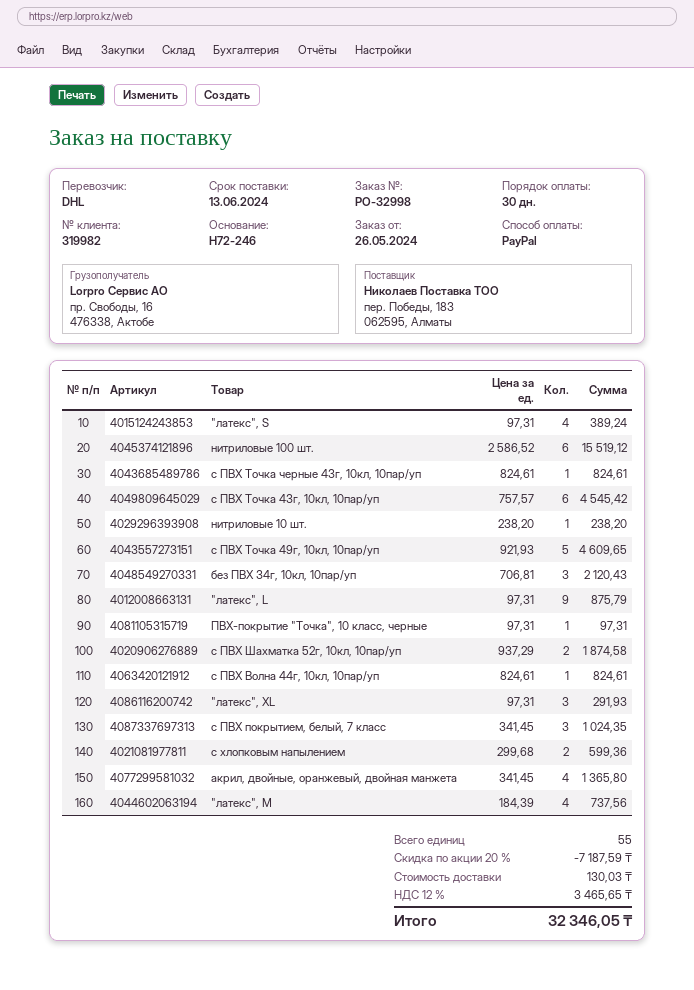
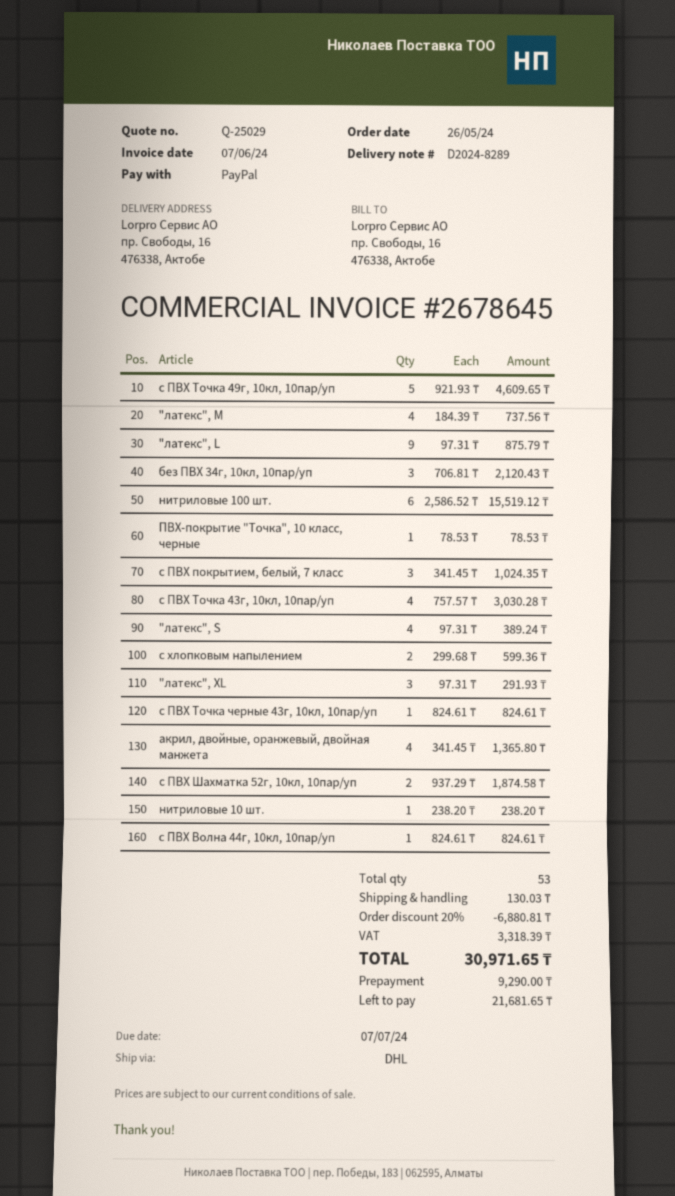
с ПВХ Точка 43г, 10кл, 10пар/уп: 6 x 757.57 = 4545.42 -> 4 x 757.57 = 3030.28
ПВХ-покрытие "Точка", 10 класс, черные: 1 x 97.31 = 97.31 -> 1 x 78.53 = 78.53
total quantity: 55 -> 53
discount: 20% = 7187.59 -> 20% = 6880.81
tax: 3465.65 -> 3318.39
total: 32346.05 -> 30971.65

